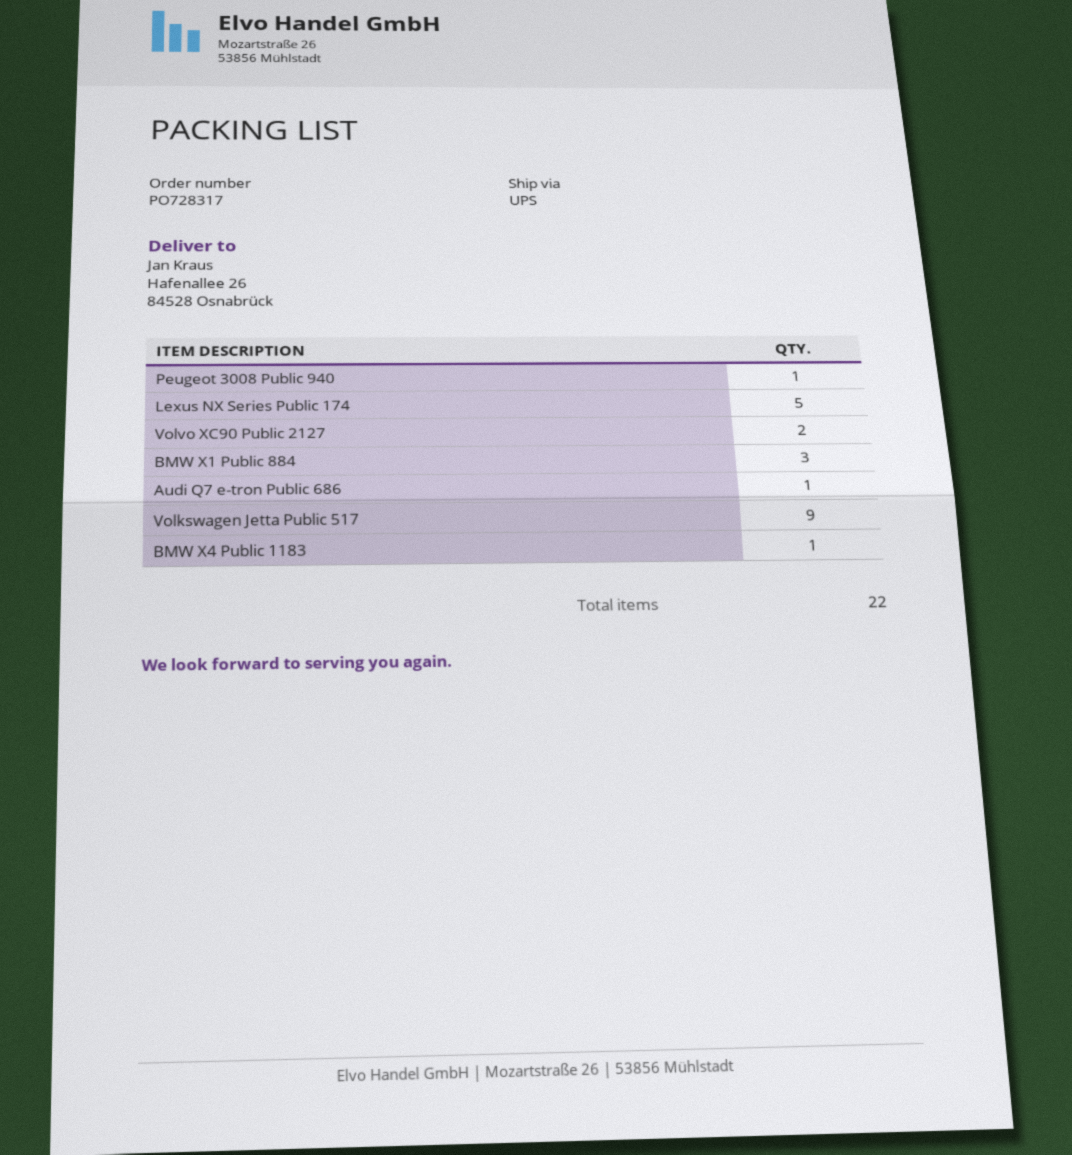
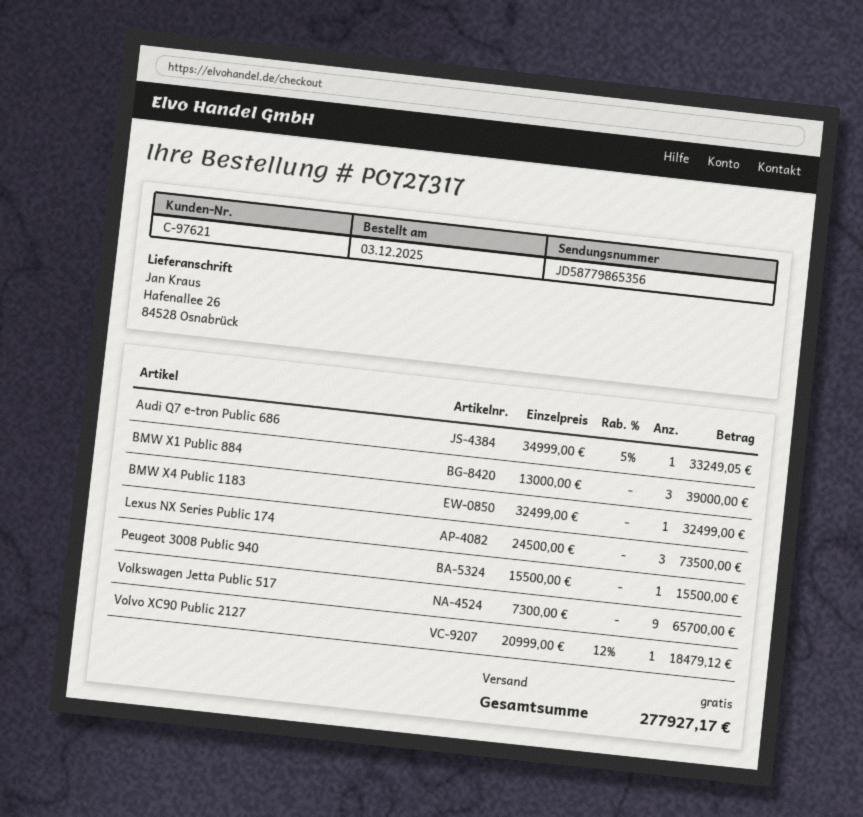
order number: PO728317 -> PO727317
Lexus NX Series Public 174: 5 -> 3
Volvo XC90 Public 2127: 2 -> 1

